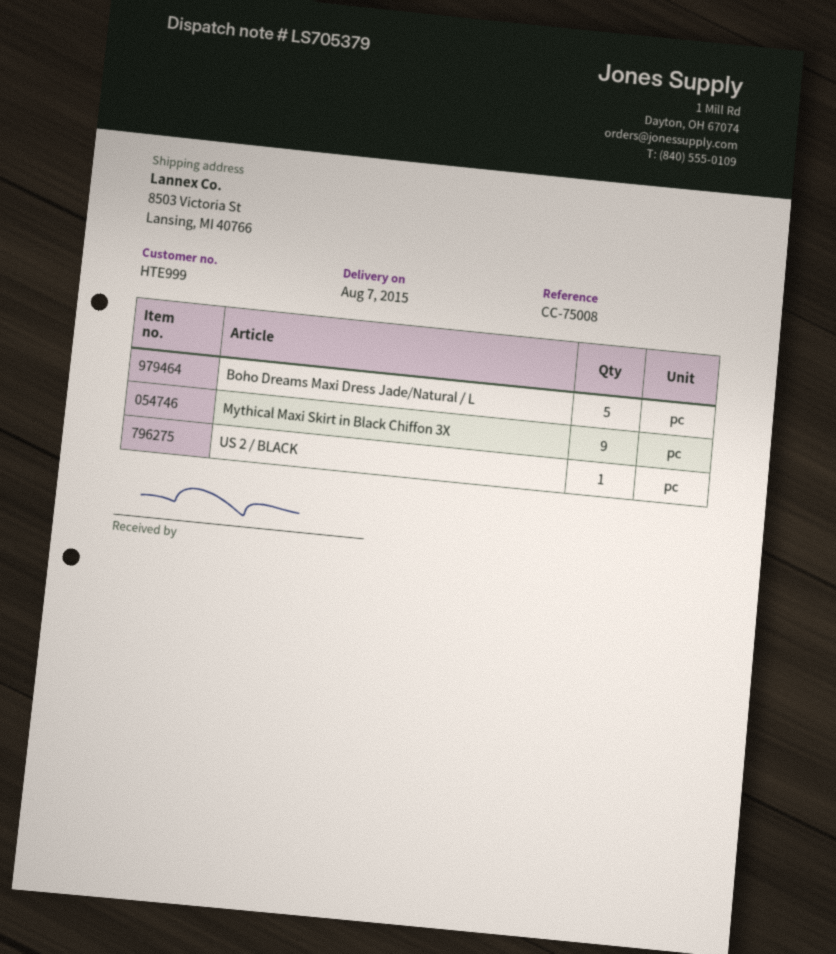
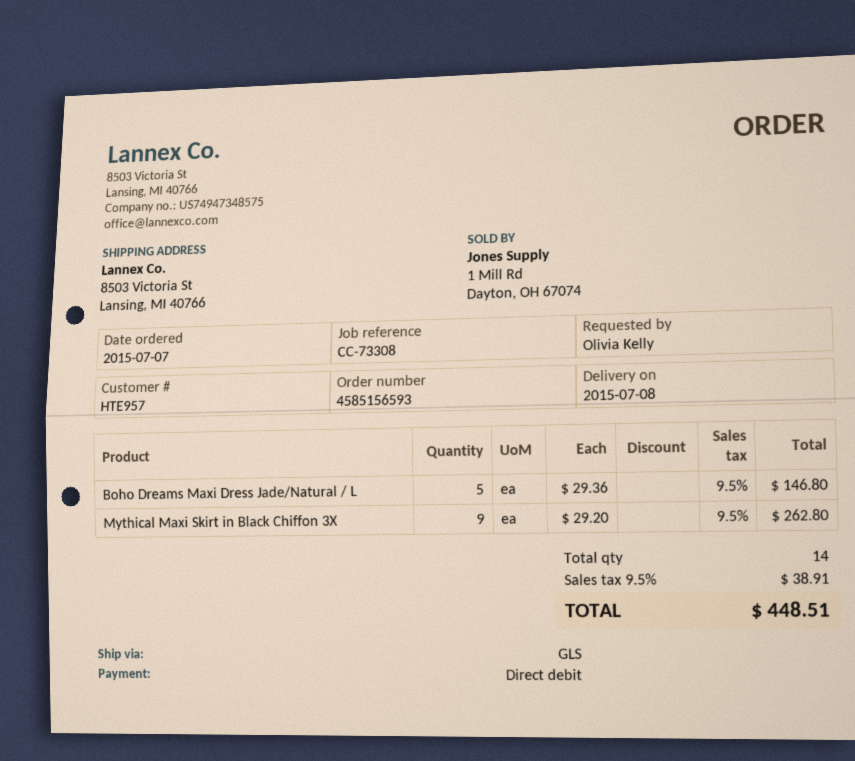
delivery date: 2015-08-07 -> 2015-07-08
customer number: HTE999 -> HTE957
reference: CC-75008 -> CC-73308
US 2 / BLACK: 1 -> none

